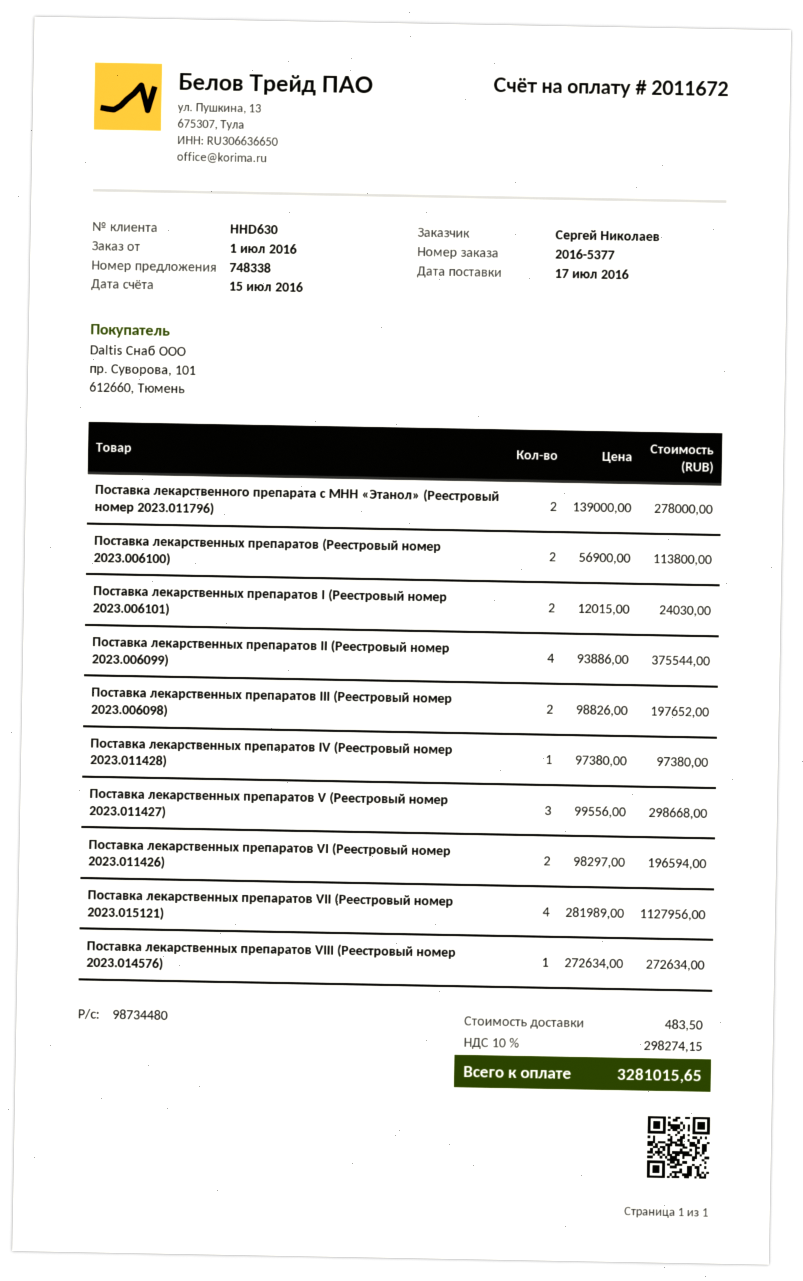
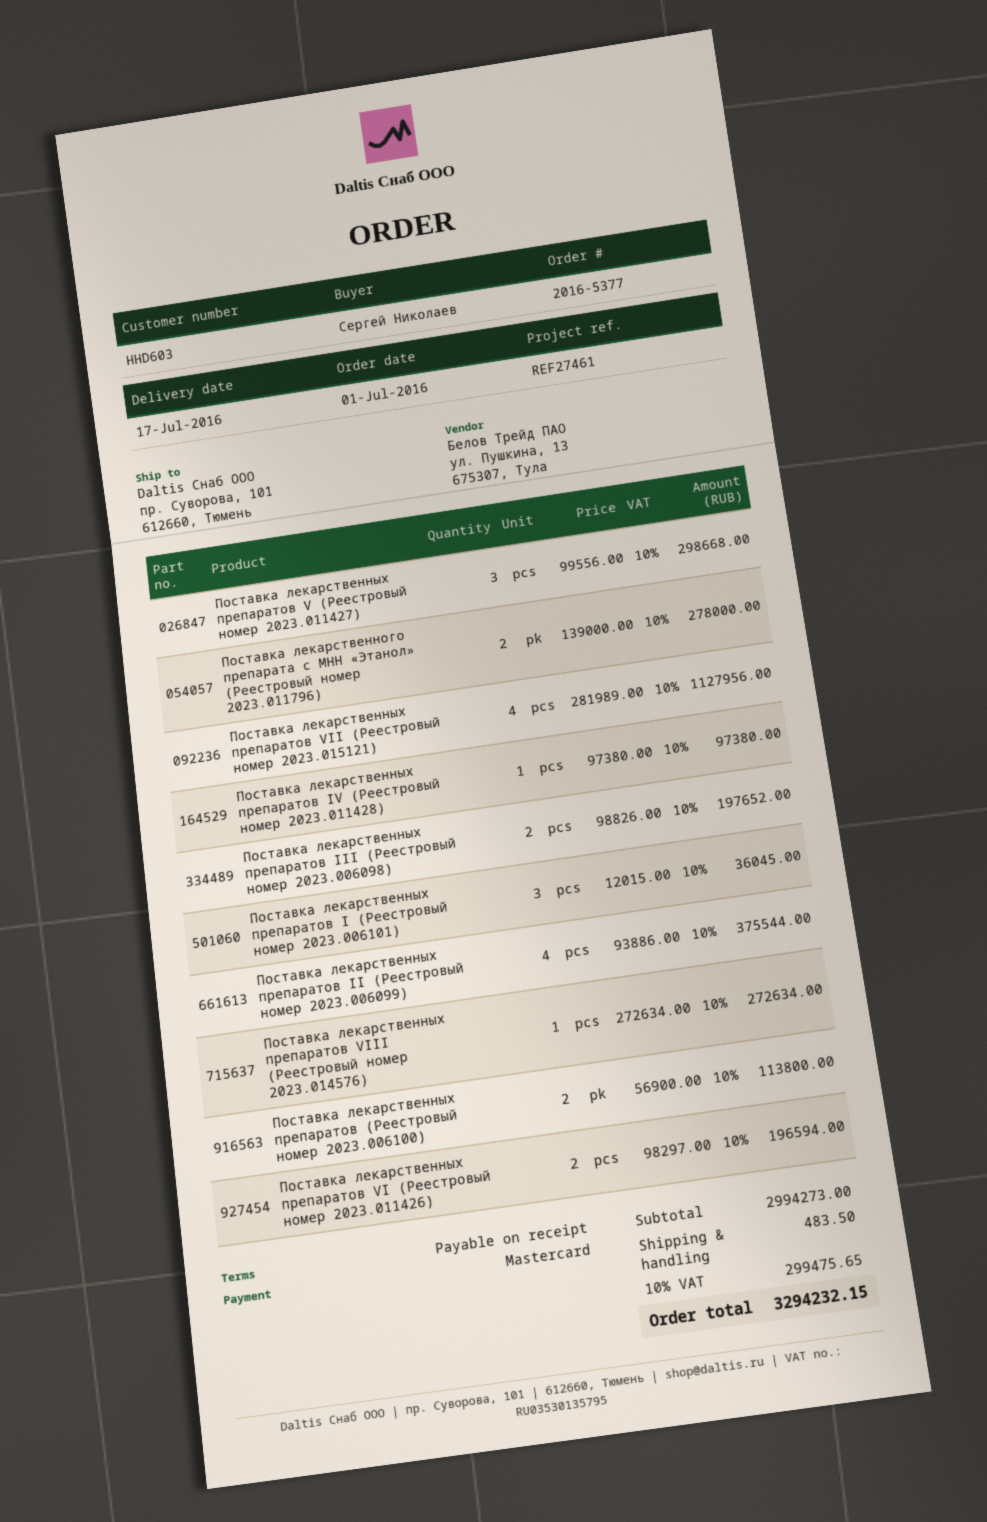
customer number: HHD630 -> HHD603
Поставка лекарственных препаратов I (Реестровый номер 2023.006101): 2 x 12015.00 = 24030.00 -> 3 x 12015.00 = 36045.00
tax: 10% = 298274.15 -> 10% = 299475.65
total: 3281015.65 -> 3294232.15

